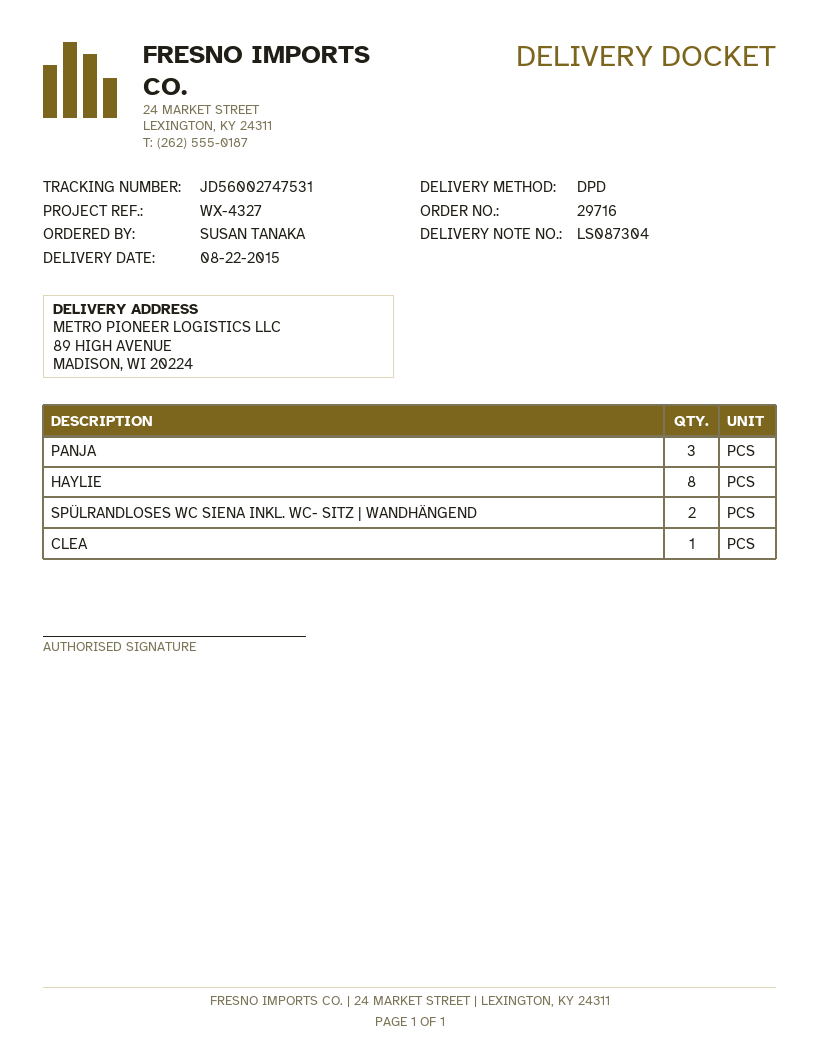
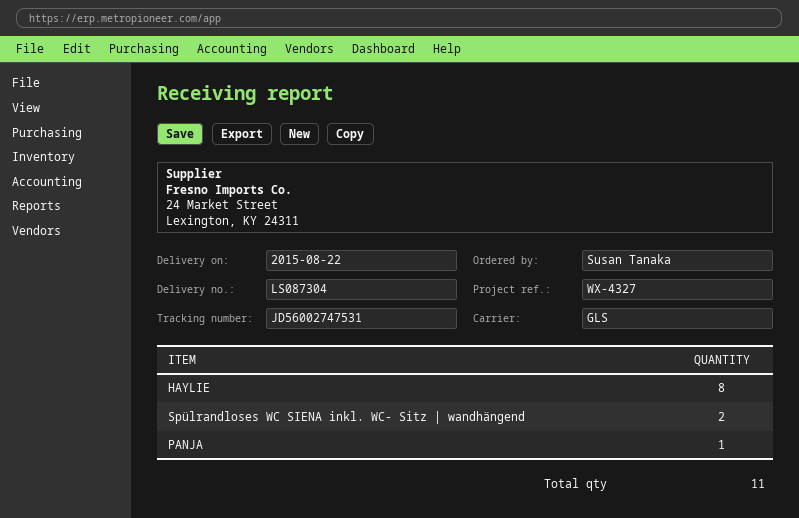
shipping method: DPD -> GLS
PANJA: 3 -> 1
CLEA: 1 -> none

